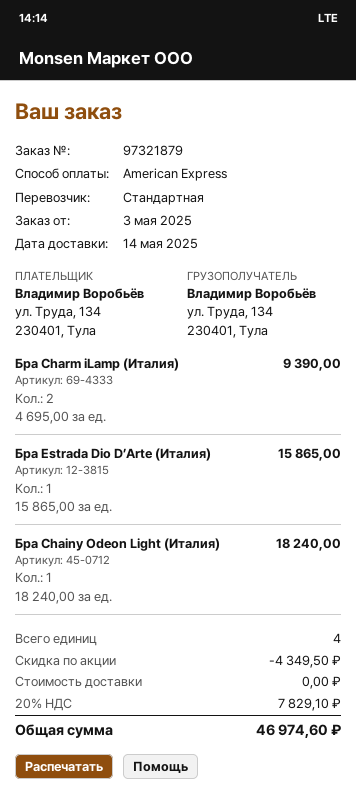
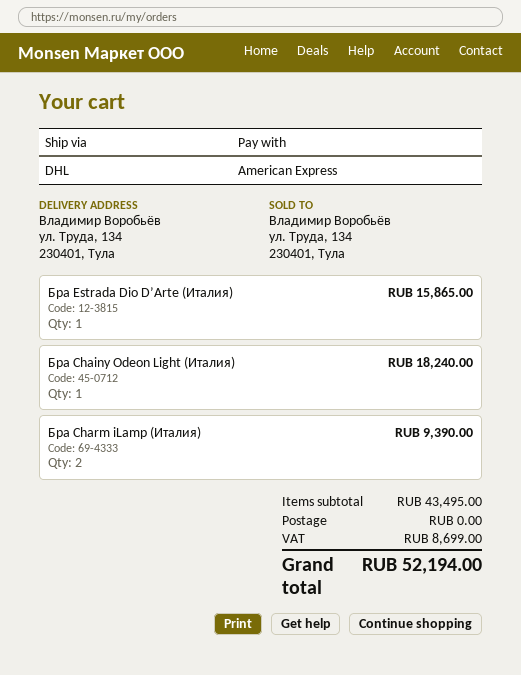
shipping method: standard -> DHL
discount: 4349.50 -> none
tax: 7829.10 -> 8699.00
total: 46974.60 -> 52194.00

